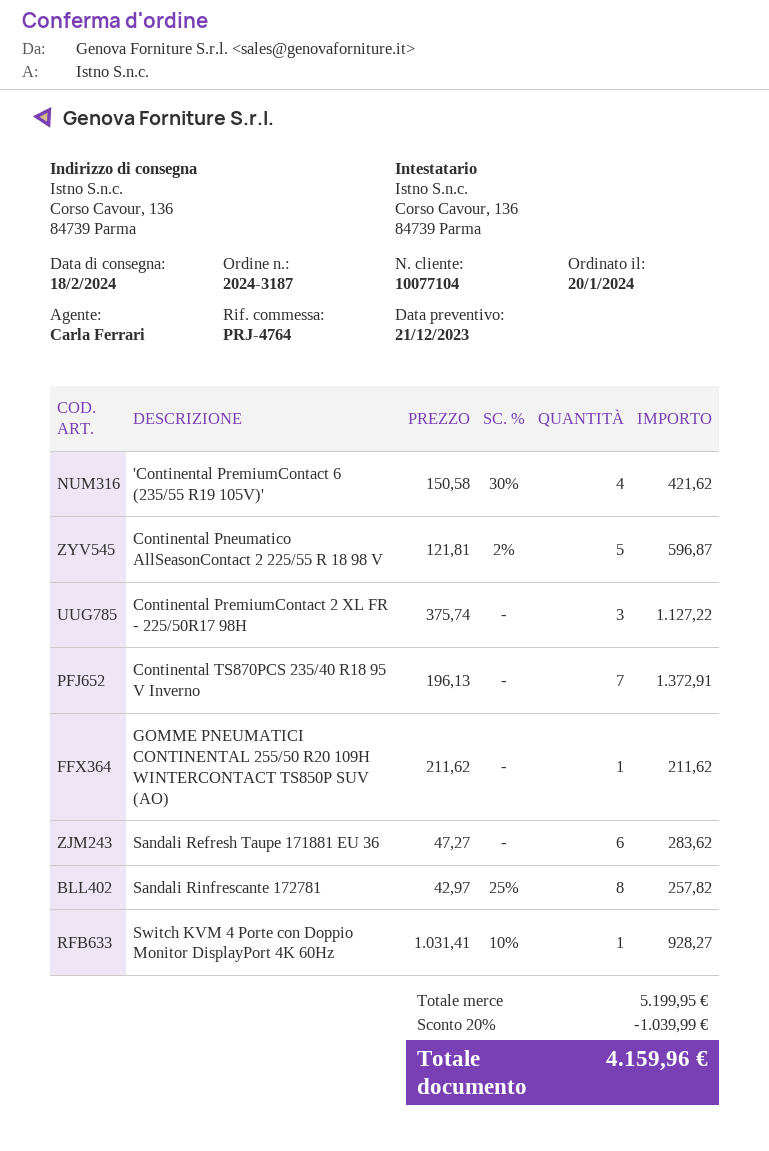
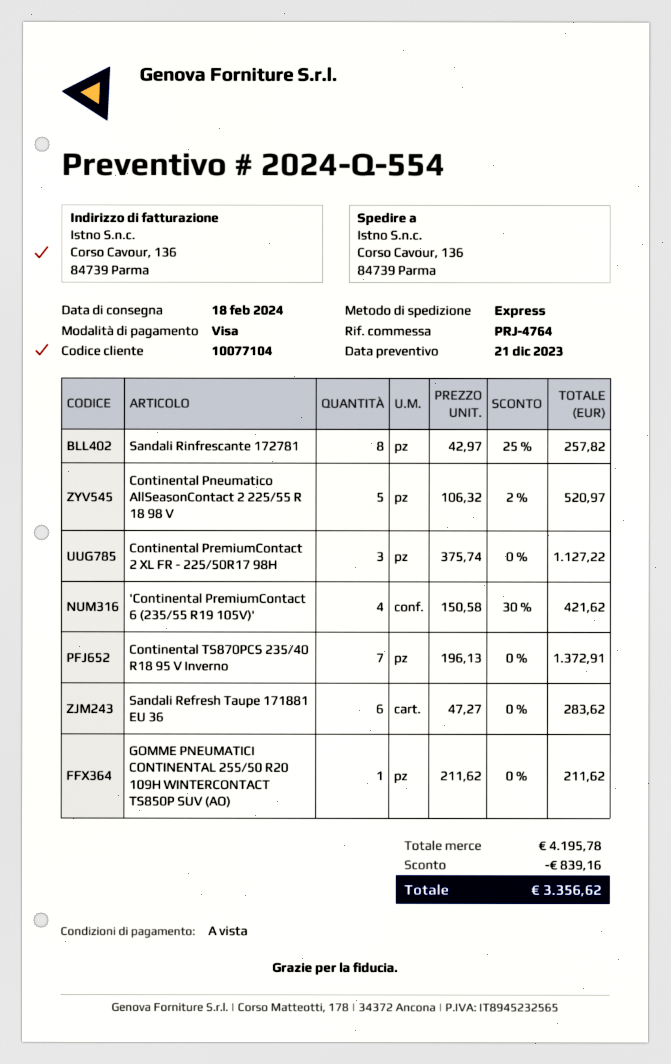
Continental Pneumatico AllSeasonContact 2 225/55 R 18 98 V: 5 x 121.81 - 2% = 596.87 -> 5 x 106.32 - 2% = 520.97
Switch KVM 4 Porte con Doppio Monitor DisplayPort 4K 60Hz: 1 x 1031.41 - 10% = 928.27 -> none
subtotal: 5199.95 -> 4195.78
discount: 1039.99 -> 839.16
total: 4159.96 -> 3356.62

